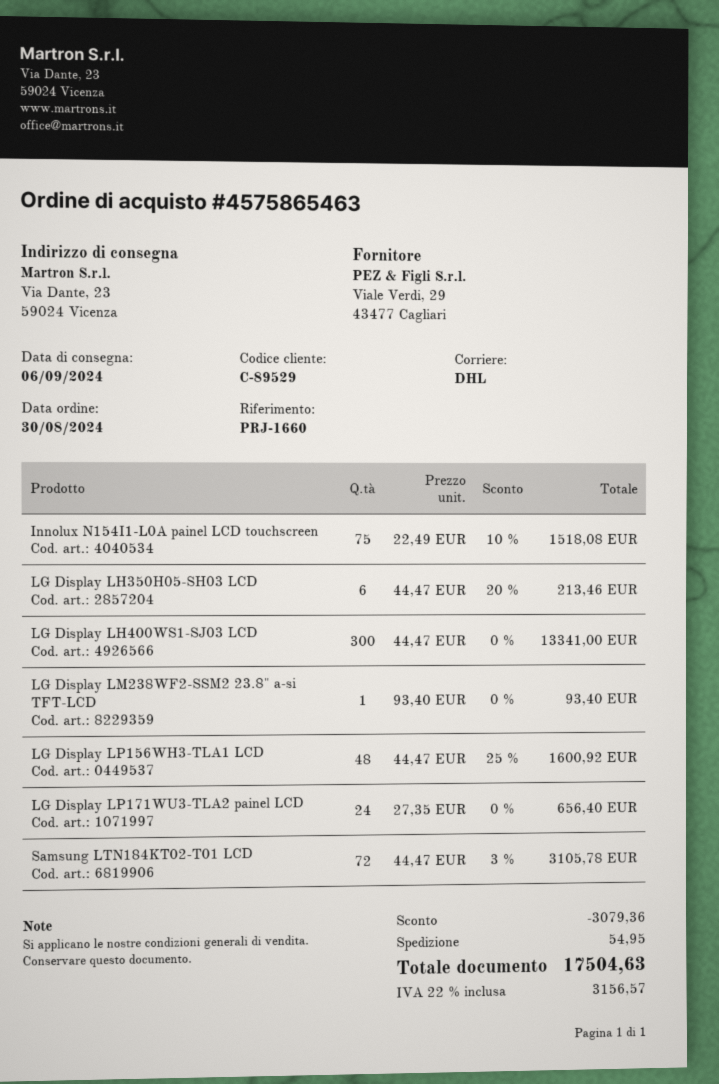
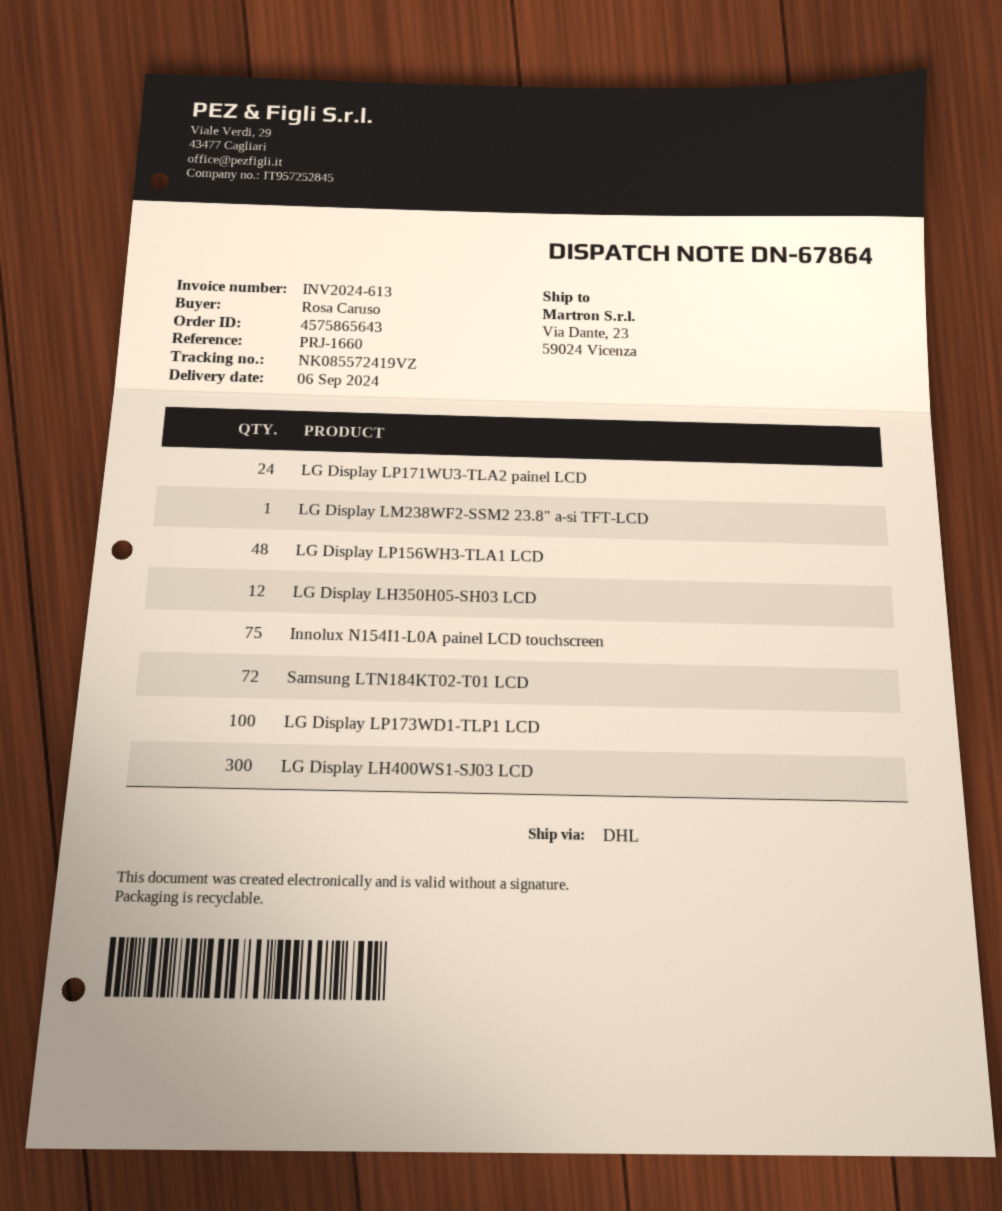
order number: 4575865463 -> 4575865643
LG Display LH350H05-SH03 LCD: 6 -> 12
LG Display LP173WD1-TLP1 LCD: none -> 100

